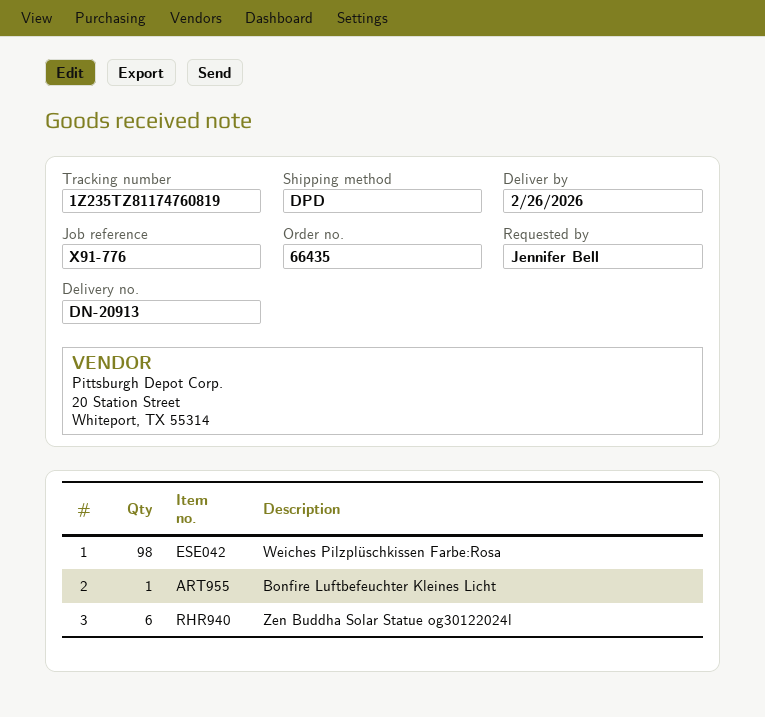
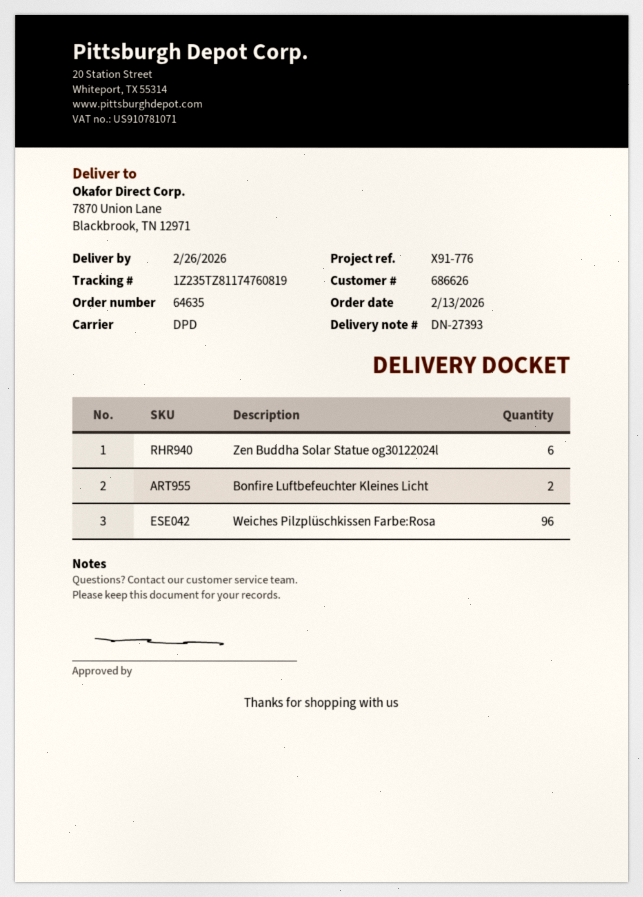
order number: 66435 -> 64635
delivery note number: DN-20913 -> DN-27393
Weiches Pilzplüschkissen Farbe:Rosa: 98 -> 96
Bonfire Luftbefeuchter Kleines Licht: 1 -> 2

